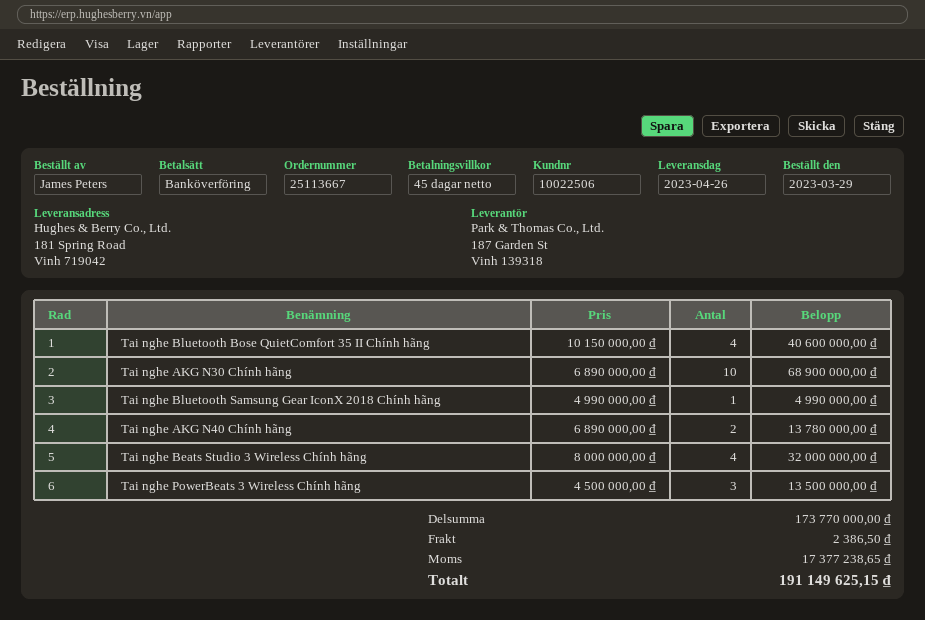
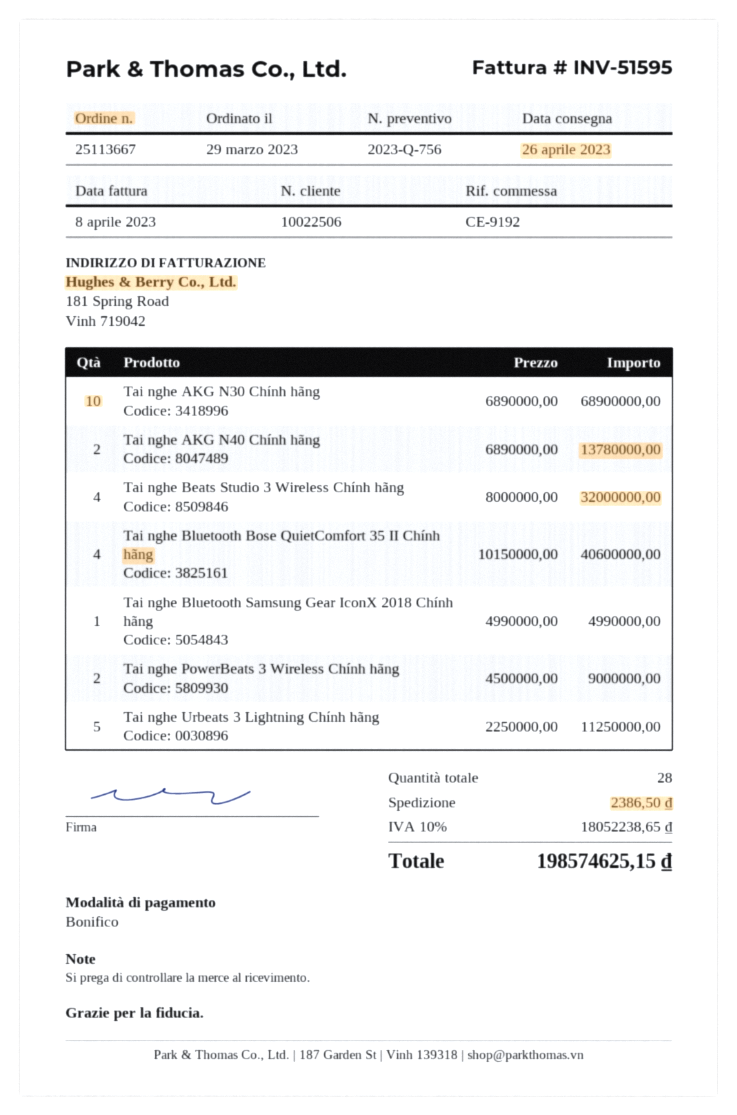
Tai nghe PowerBeats 3 Wireless Chính hãng: 3 x 4500000.00 = 13500000.00 -> 2 x 4500000.00 = 9000000.00
Tai nghe Urbeats 3 Lightning Chính hãng: none -> 5 x 2250000.00 = 11250000.00
tax: 17377238.65 -> 18052238.65
total: 191149625.15 -> 198574625.15

